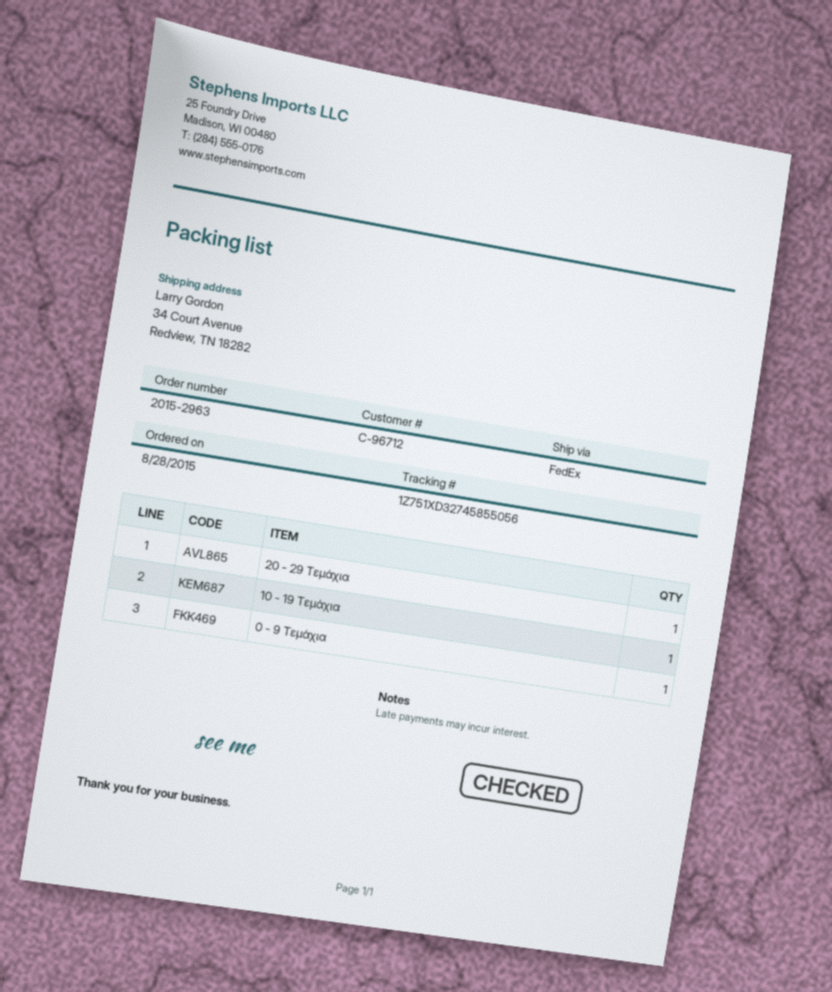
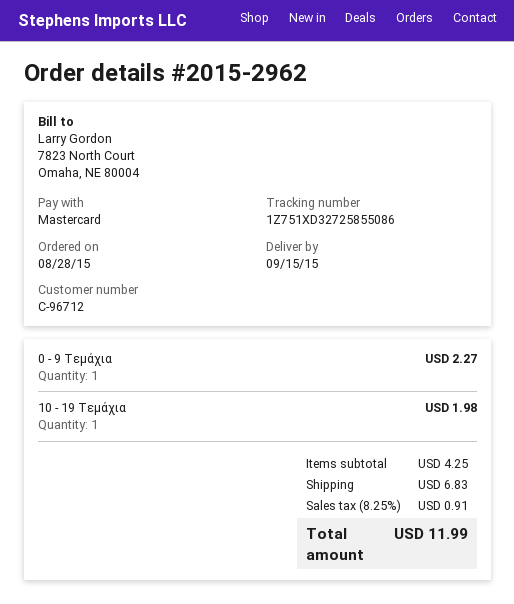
order number: 2015-2963 -> 2015-2962
tracking number: 1Z751XD32745855056 -> 1Z751XD32725855086
20 - 29 Τεμάχια: 1 -> none

